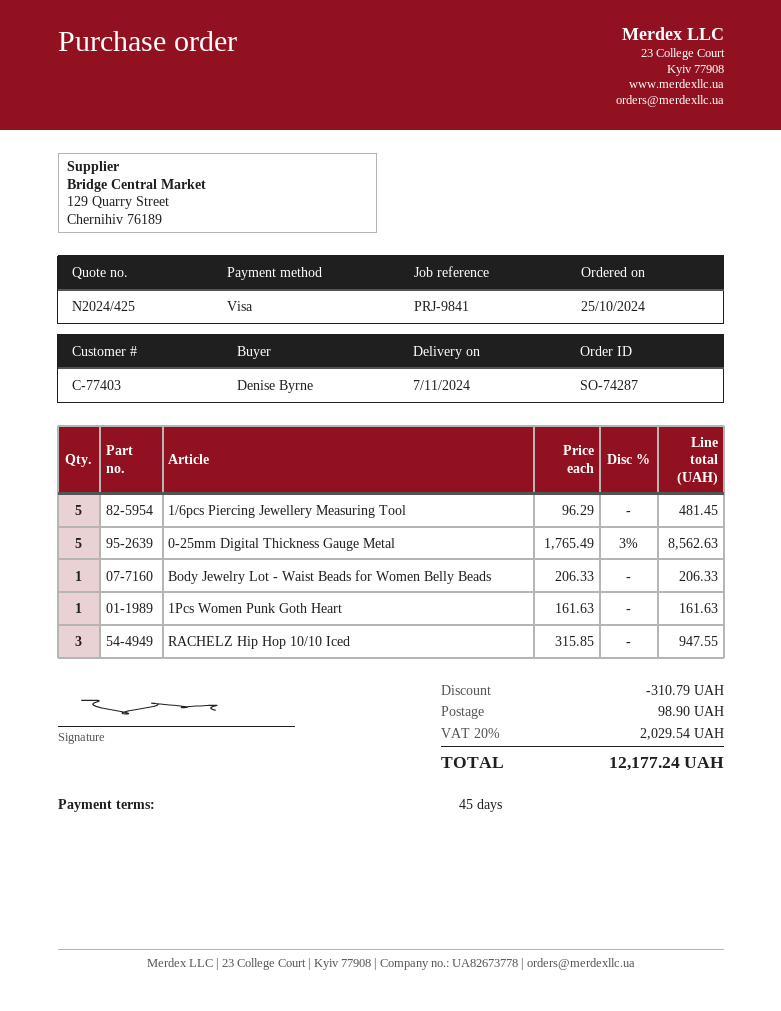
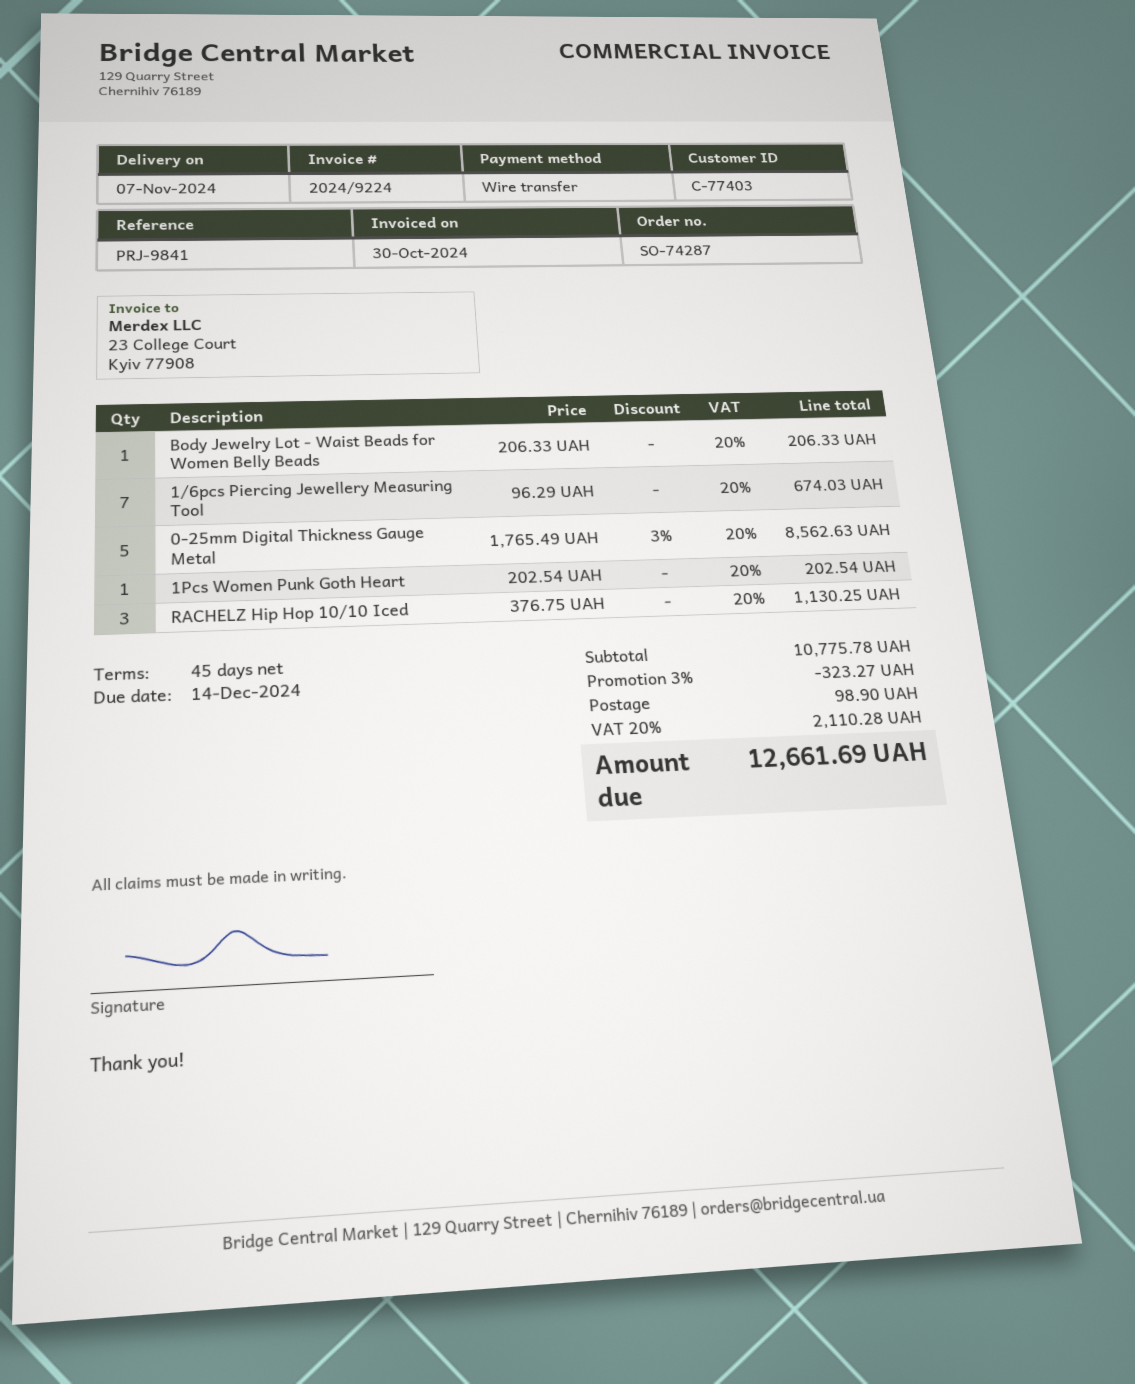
payment method: Visa -> bank transfer
1/6pcs Piercing Jewellery Measuring Tool: 5 x 96.29 = 481.45 -> 7 x 96.29 = 674.03
1Pcs Women Punk Goth Heart: 1 x 161.63 = 161.63 -> 1 x 202.54 = 202.54
RACHELZ Hip Hop 10/10 Iced: 3 x 315.85 = 947.55 -> 3 x 376.75 = 1130.25
discount: 310.79 -> 323.27
tax: 20% = 2029.54 -> 20% = 2110.28
total: 12177.24 -> 12661.69

